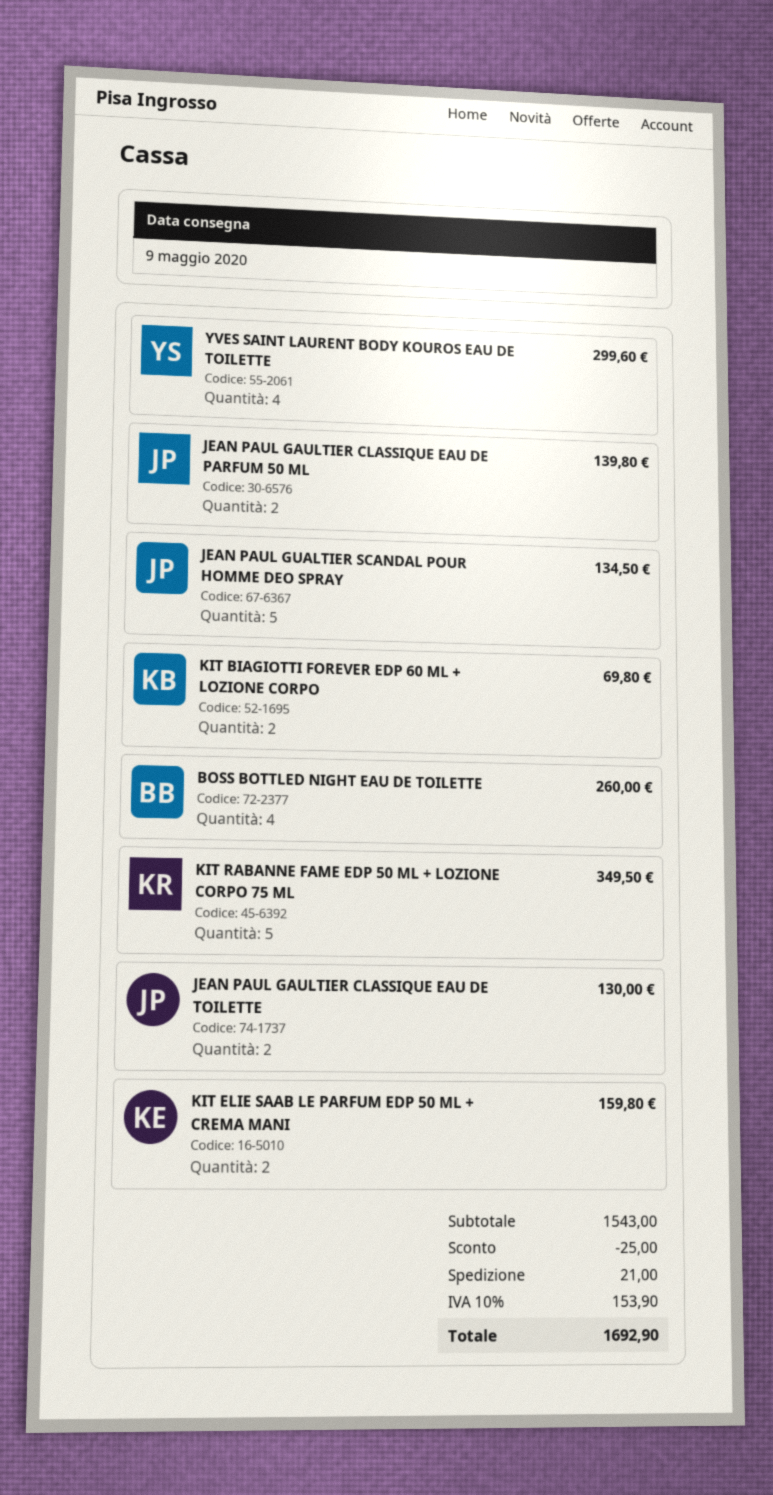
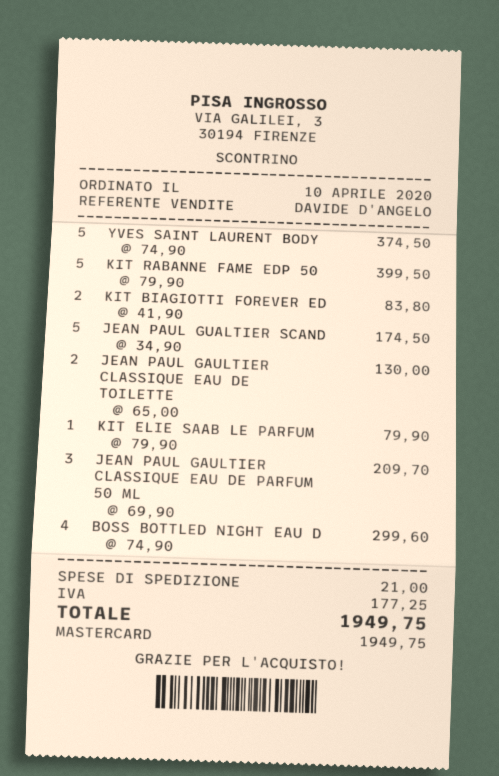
YVES SAINT LAURENT BODY KOUROS EAU DE TOILETTE: 4 for 299.60 -> 5 for 374.50
JEAN PAUL GAULTIER CLASSIQUE EAU DE PARFUM 50 ML: 2 for 139.80 -> 3 for 209.70
JEAN PAUL GUALTIER SCANDAL POUR HOMME DEO SPRAY: 5 for 134.50 -> 5 for 174.50
KIT BIAGIOTTI FOREVER EDP 60 ML + LOZIONE CORPO: 2 for 69.80 -> 2 for 83.80
BOSS BOTTLED NIGHT EAU DE TOILETTE: 4 for 260.00 -> 4 for 299.60
KIT RABANNE FAME EDP 50 ML + LOZIONE CORPO 75 ML: 5 for 349.50 -> 5 for 399.50
KIT ELIE SAAB LE PARFUM EDP 50 ML + CREMA MANI: 2 for 159.80 -> 1 for 79.90
discount: 25.00 -> none
tax: 153.90 -> 177.25
total: 1692.90 -> 1949.75

